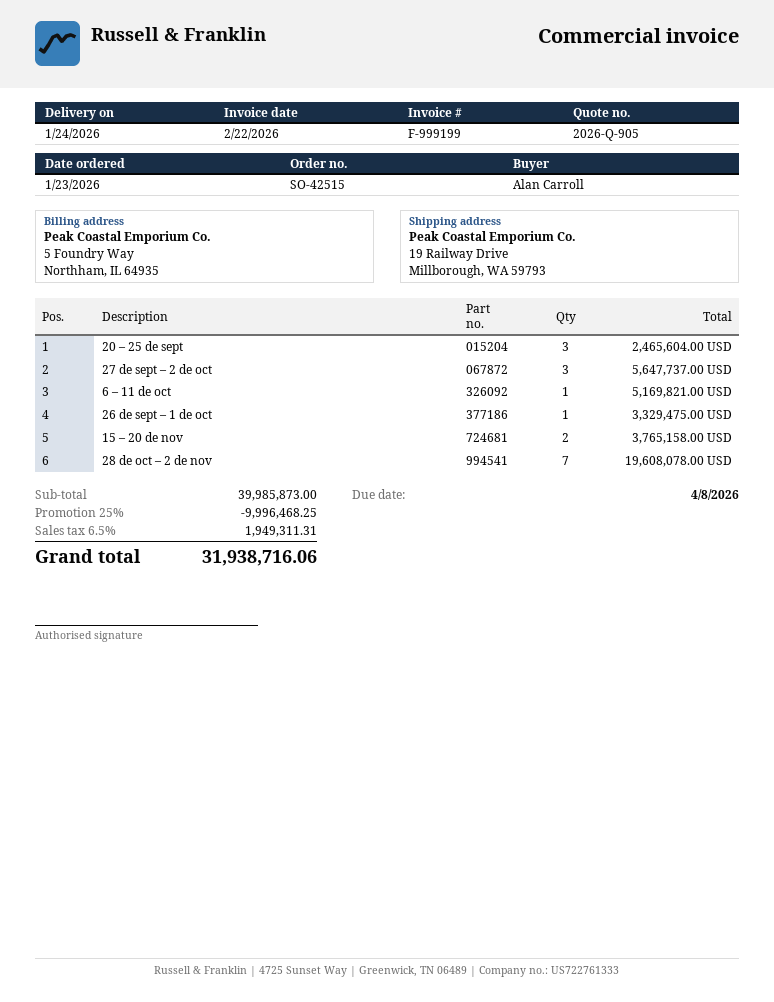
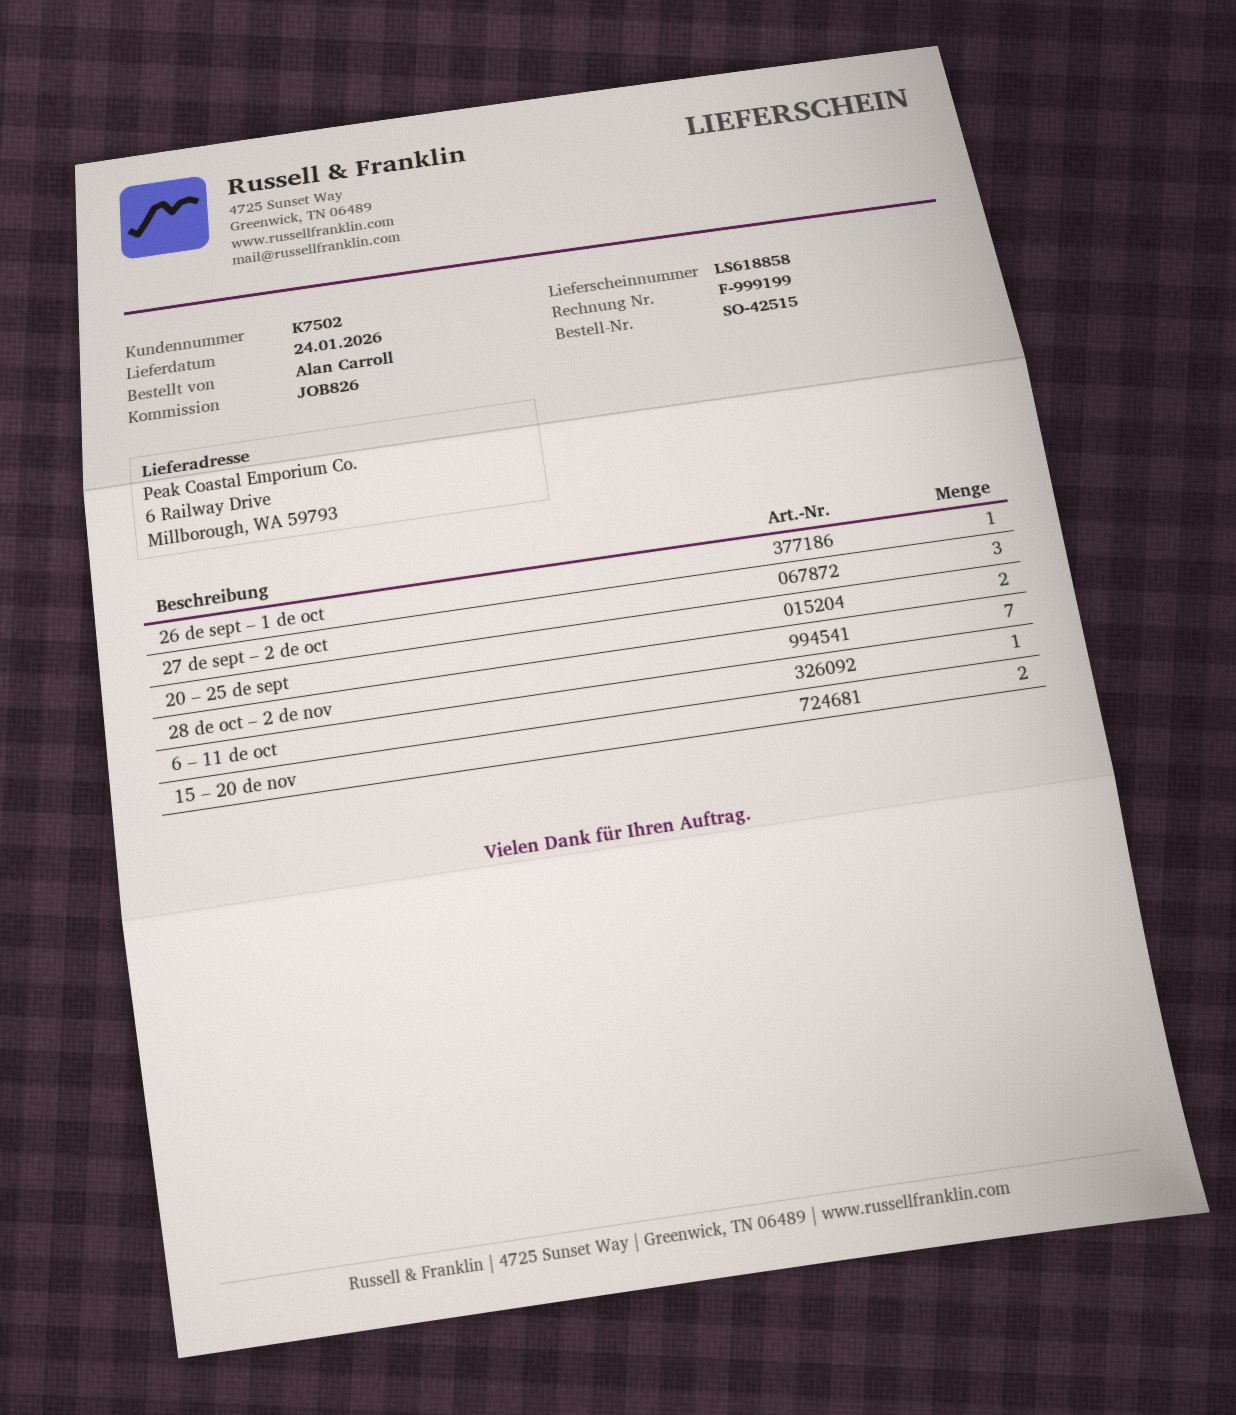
ship to: 19 Railway Drive, Millborough, WA 59793 -> 6 Railway Drive, Millborough, WA 59793
20 – 25 de sept: 3 -> 2

